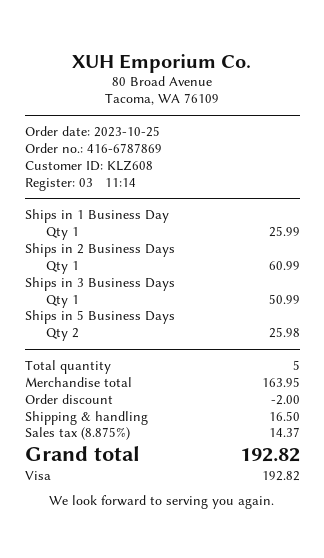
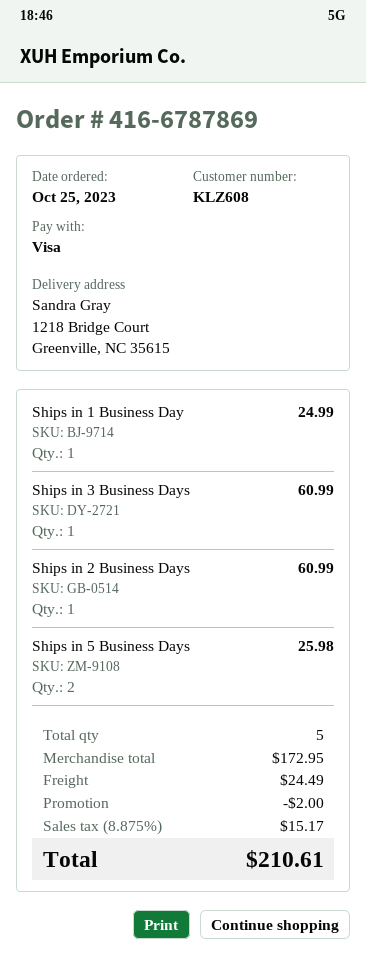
Ships in 1 Business Day: 1 for 25.99 -> 1 for 24.99
Ships in 3 Business Days: 1 for 50.99 -> 1 for 60.99
subtotal: 163.95 -> 172.95
shipping: 16.50 -> 24.49
tax: 8.875% = 14.37 -> 8.875% = 15.17
total: 192.82 -> 210.61

